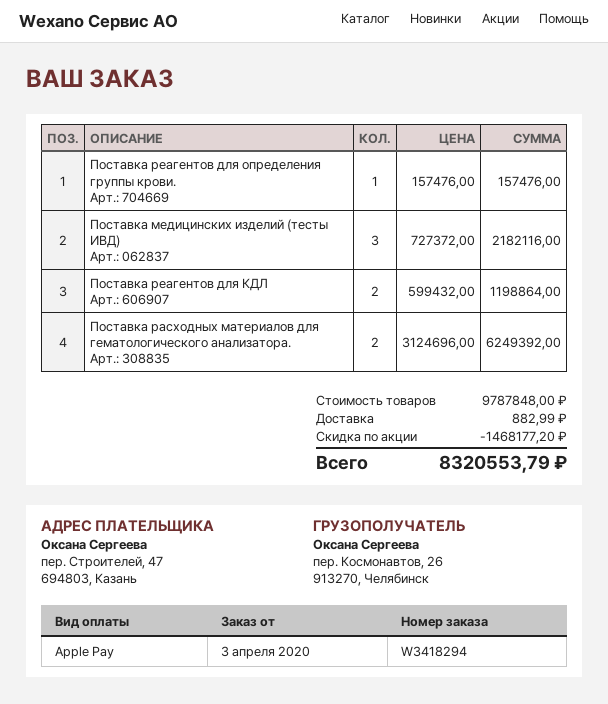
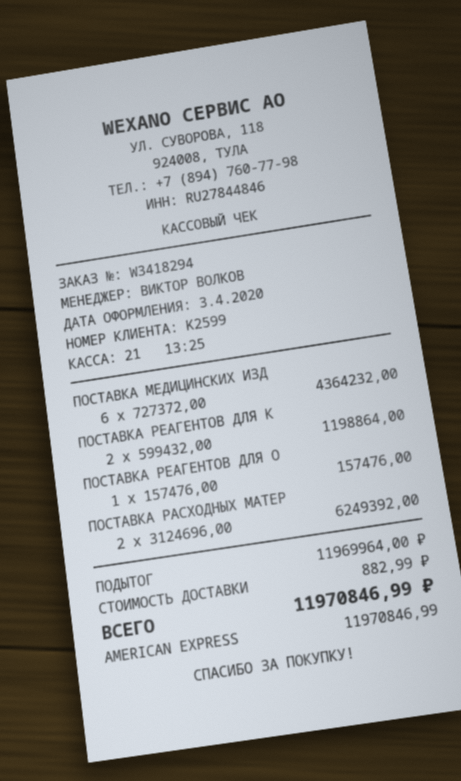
payment method: Apple Pay -> American Express
Поставка медицинских изделий (тесты ИВД): 3 x 727372.00 = 2182116.00 -> 6 x 727372.00 = 4364232.00
subtotal: 9787848.00 -> 11969964.00
discount: 1468177.20 -> none
total: 8320553.79 -> 11970846.99

